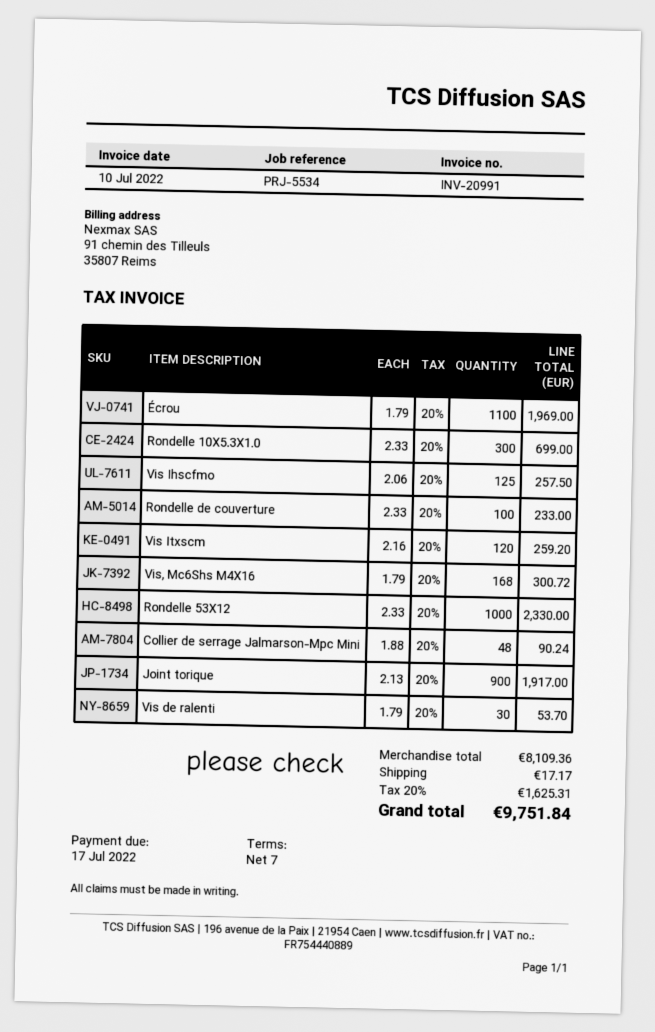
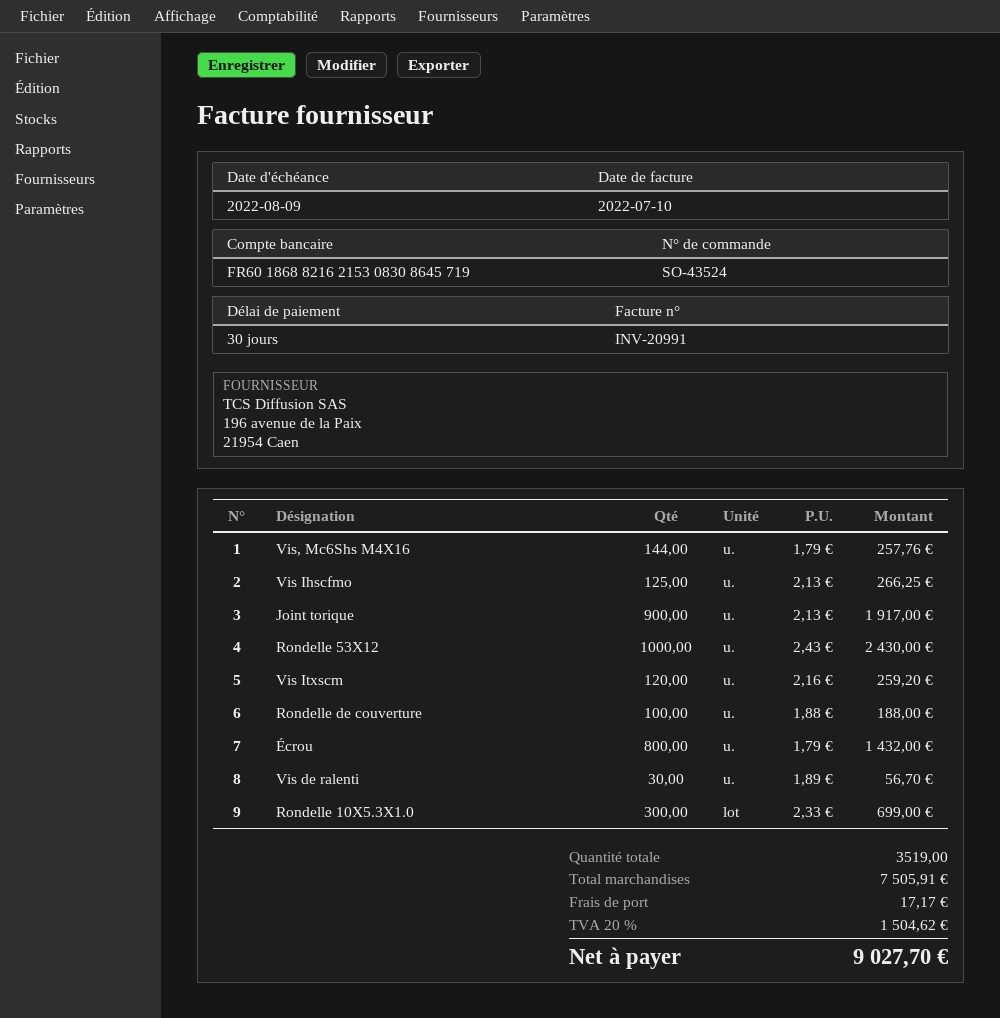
payment terms: 7 days -> 30 days
due date: 2022-07-17 -> 2022-08-09
Écrou: 1100 x 1.79 = 1969.00 -> 800 x 1.79 = 1432.00
Vis Ihscfmo: 125 x 2.06 = 257.50 -> 125 x 2.13 = 266.25
Rondelle de couverture: 100 x 2.33 = 233.00 -> 100 x 1.88 = 188.00
Vis, Mc6Shs M4X16: 168 x 1.79 = 300.72 -> 144 x 1.79 = 257.76
Rondelle 53X12: 1000 x 2.33 = 2330.00 -> 1000 x 2.43 = 2430.00
Collier de serrage Jalmarson-Mpc Mini: 48 x 1.88 = 90.24 -> none
Vis de ralenti: 30 x 1.79 = 53.70 -> 30 x 1.89 = 56.70
subtotal: 8109.36 -> 7505.91
tax: 20% = 1625.31 -> 20% = 1504.62
total: 9751.84 -> 9027.70

